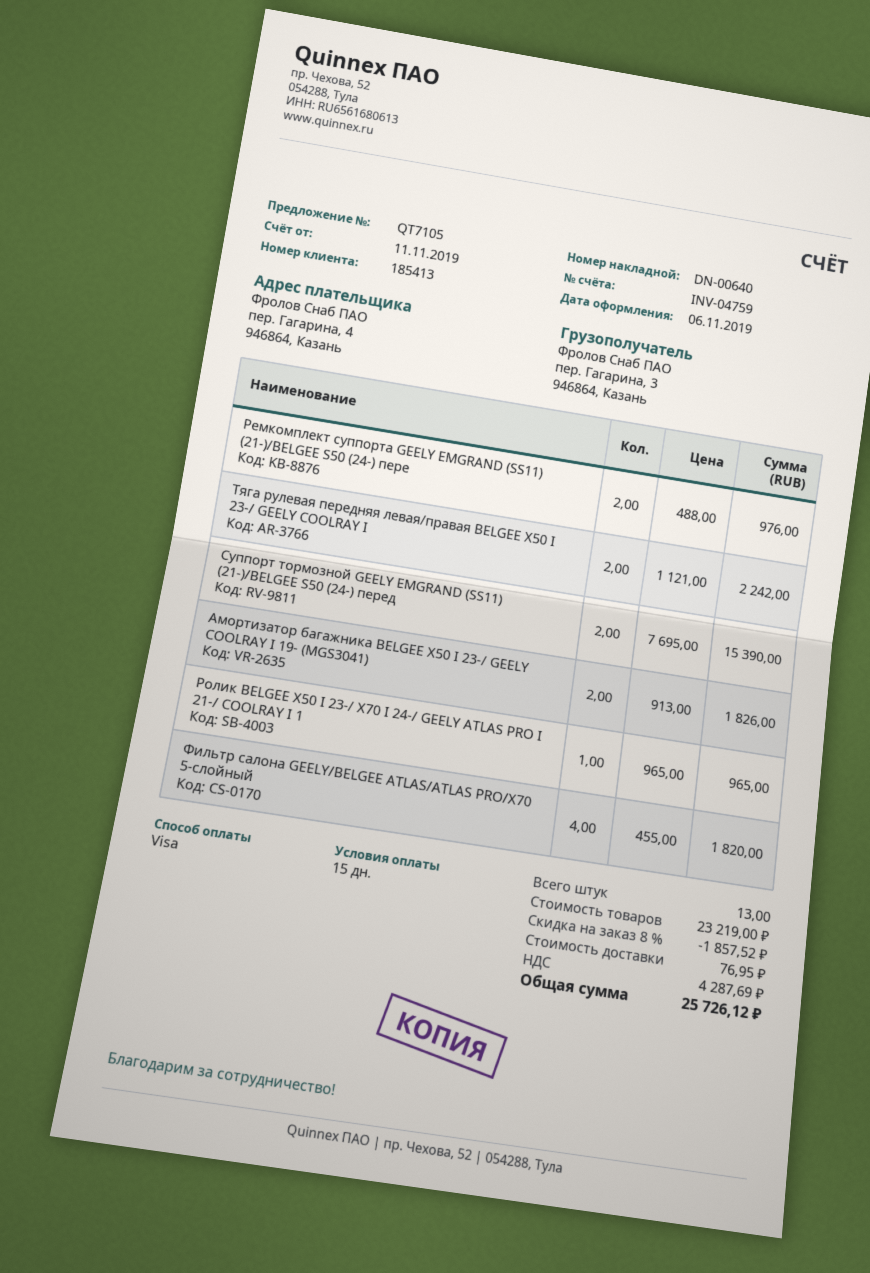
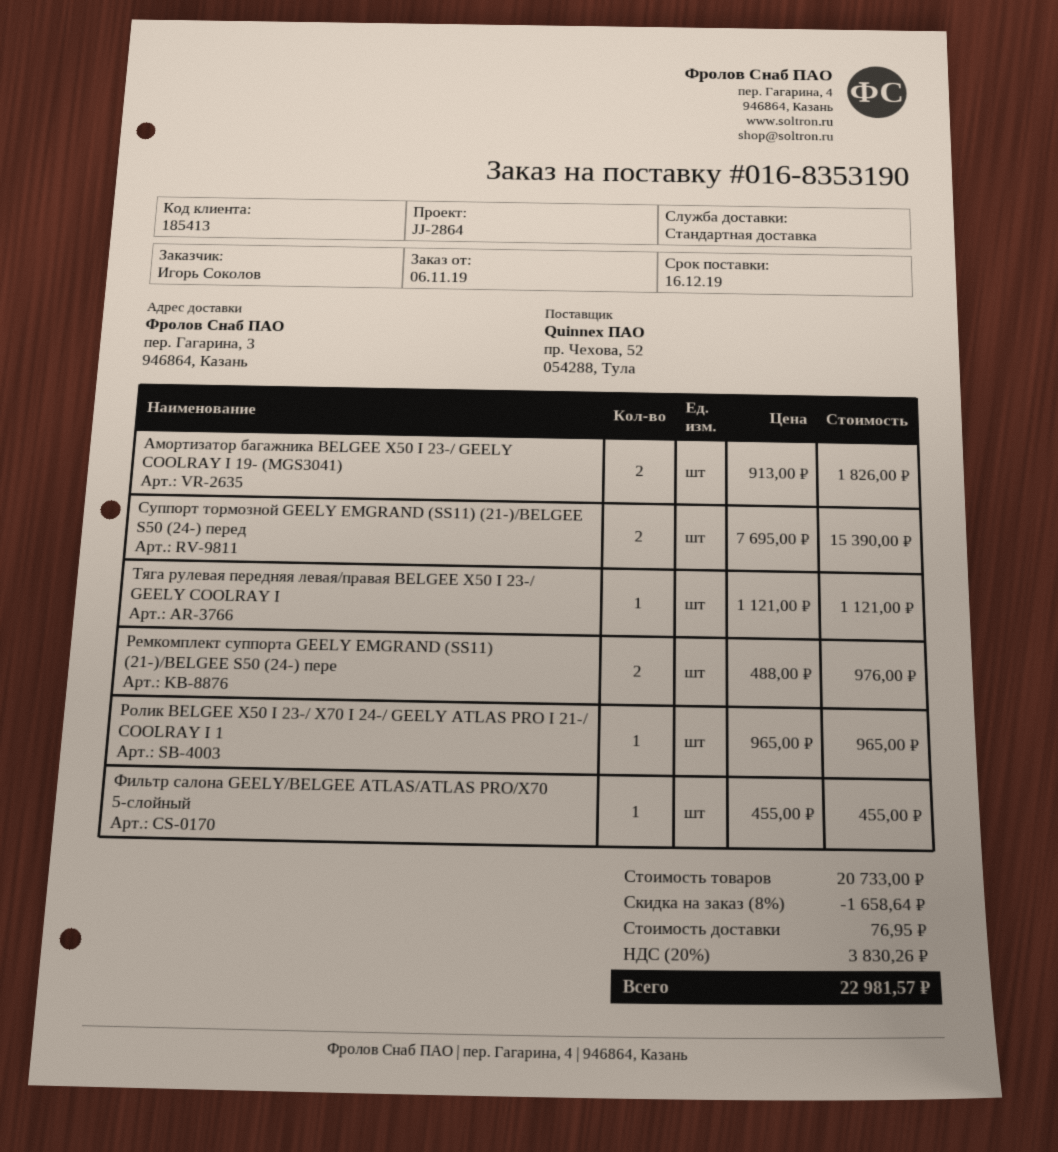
Тяга рулевая передняя левая/правая BELGEE X50 I 23-/ GEELY COOLRAY I: 2 x 1121.00 = 2242.00 -> 1 x 1121.00 = 1121.00
Фильтр салона GEELY/BELGEE ATLAS/ATLAS PRO/X70 5-слойный: 4 x 455.00 = 1820.00 -> 1 x 455.00 = 455.00
subtotal: 23219.00 -> 20733.00
discount: 8% = 1857.52 -> 8% = 1658.64
tax: 4287.69 -> 3830.26
total: 25726.12 -> 22981.57

